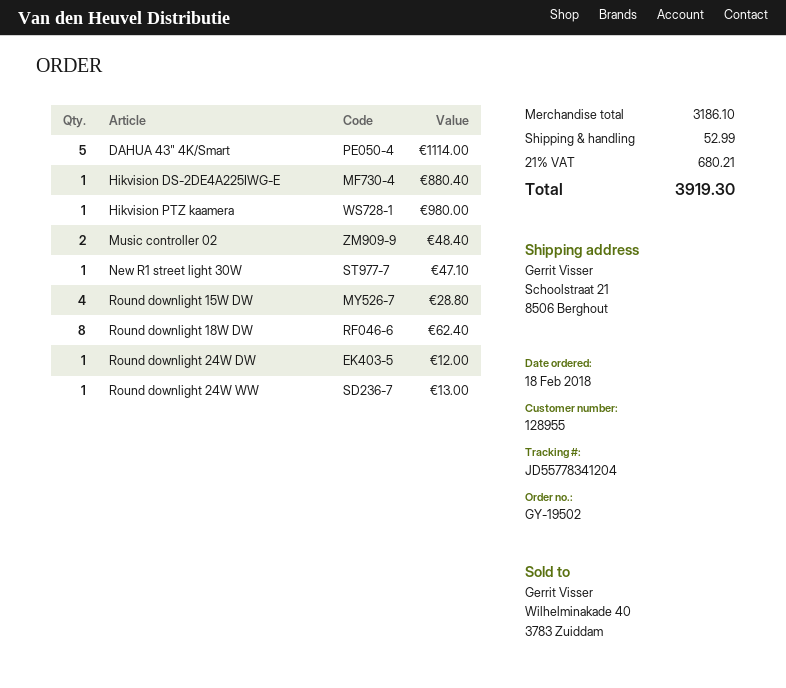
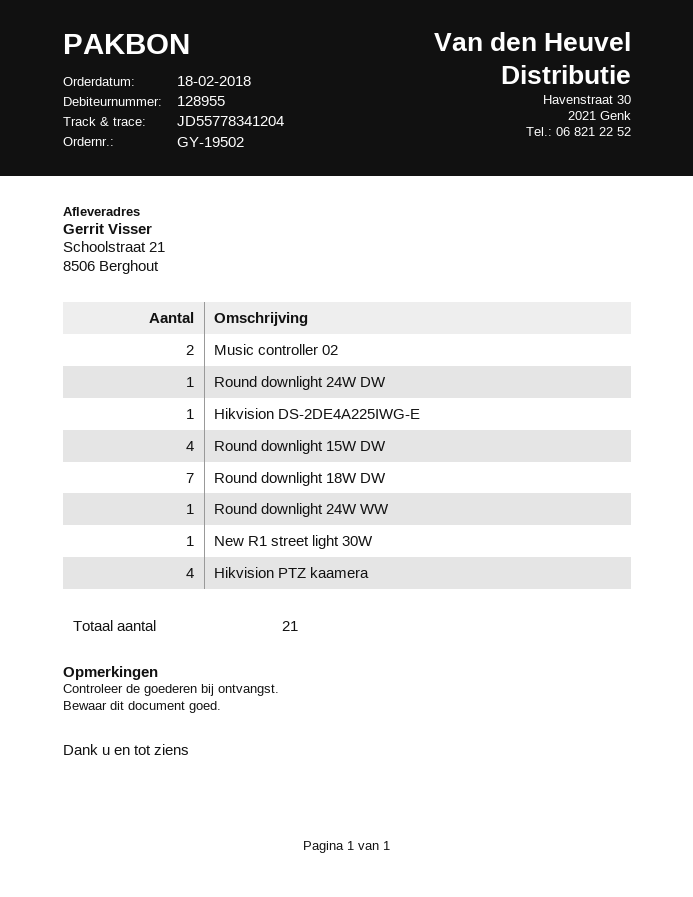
DAHUA 43" 4K/Smart: 5 -> none
Hikvision PTZ kaamera: 1 -> 4
Round downlight 18W DW: 8 -> 7

